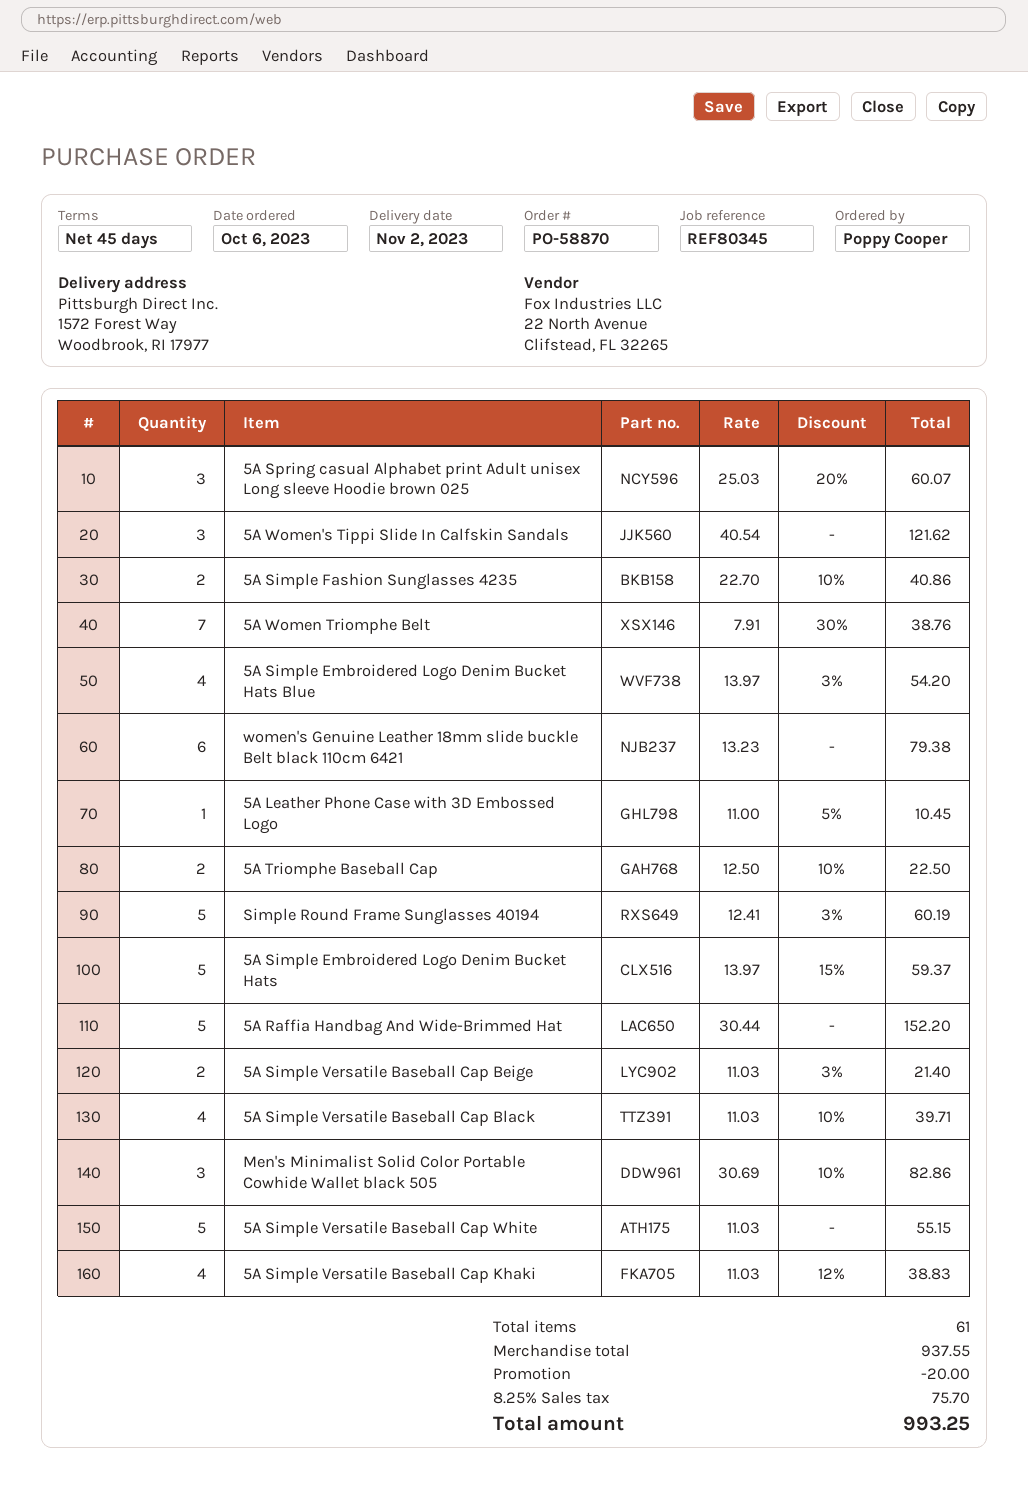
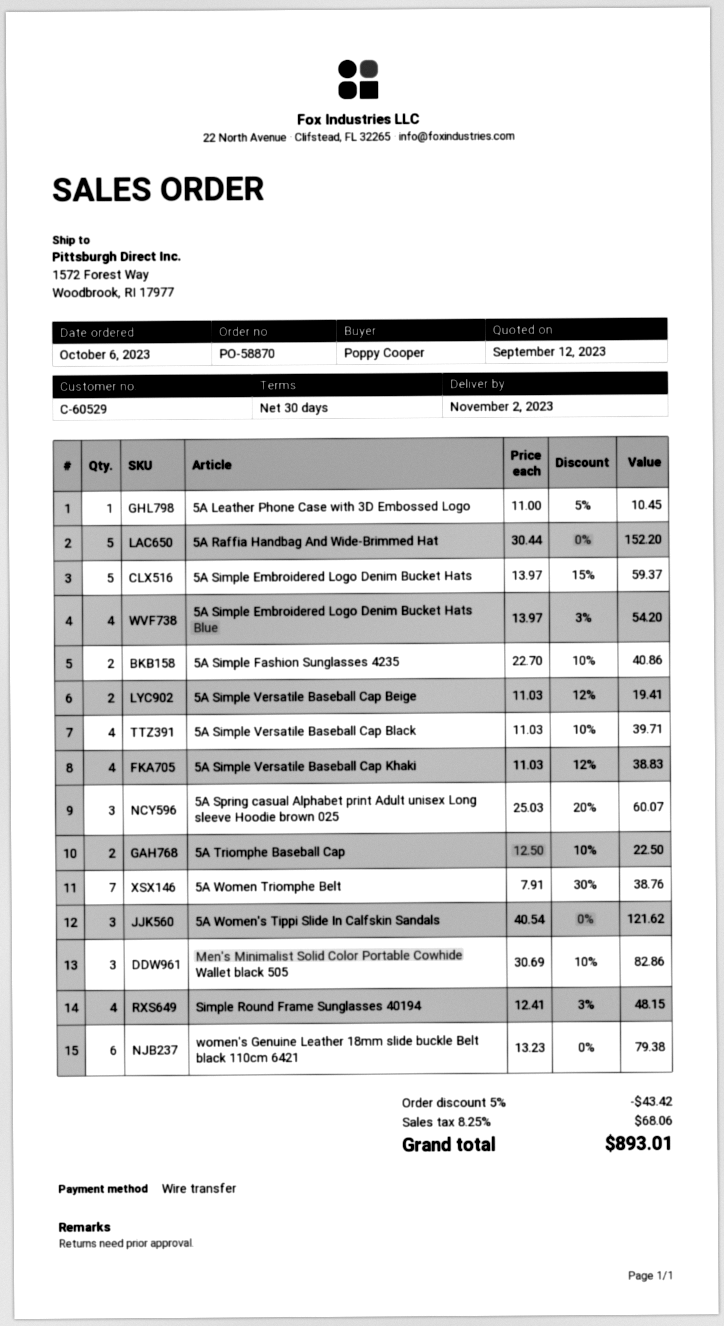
payment terms: 45 days -> 30 days
Simple Round Frame Sunglasses 40194: 5 x 12.41 - 3% = 60.19 -> 4 x 12.41 - 3% = 48.15
5A Simple Versatile Baseball Cap Beige: 2 x 11.03 - 3% = 21.40 -> 2 x 11.03 - 12% = 19.41
5A Simple Versatile Baseball Cap White: 5 x 11.03 = 55.15 -> none
discount: 20.00 -> 43.42
tax: 8.25% = 75.70 -> 8.25% = 68.06
total: 993.25 -> 893.01

